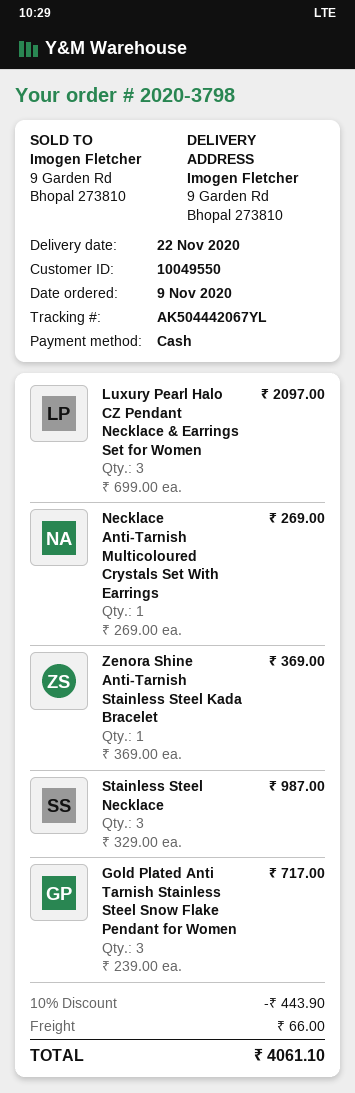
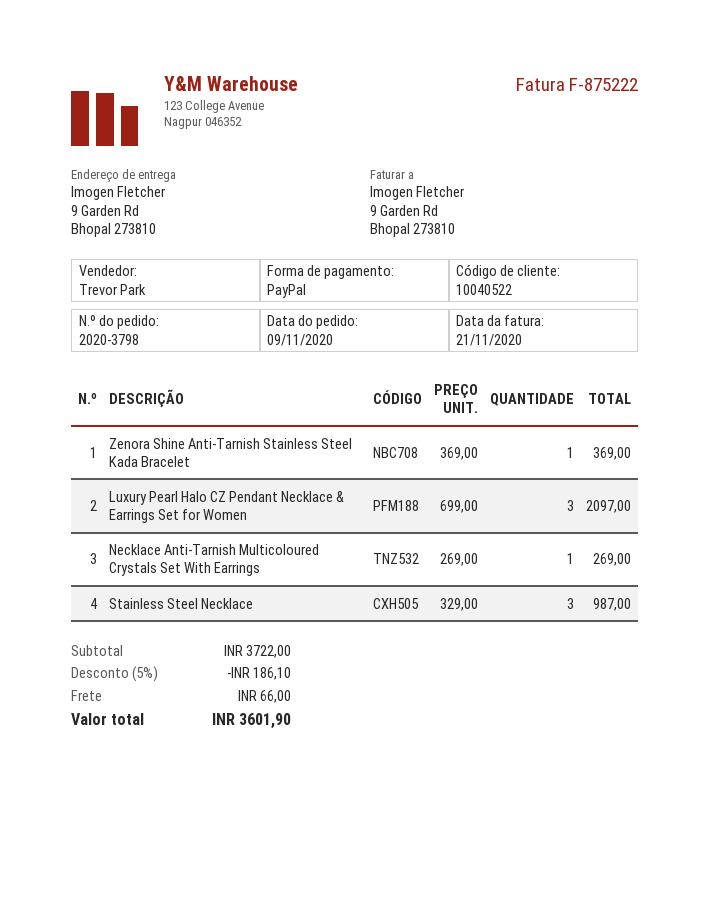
customer number: 10049550 -> 10040522
payment method: cash -> PayPal
Gold Plated Anti Tarnish Stainless Steel Snow Flake Pendant for Women: 3 x 239.00 = 717.00 -> none
discount: 10% = 443.90 -> 5% = 186.10
total: 4061.10 -> 3601.90

